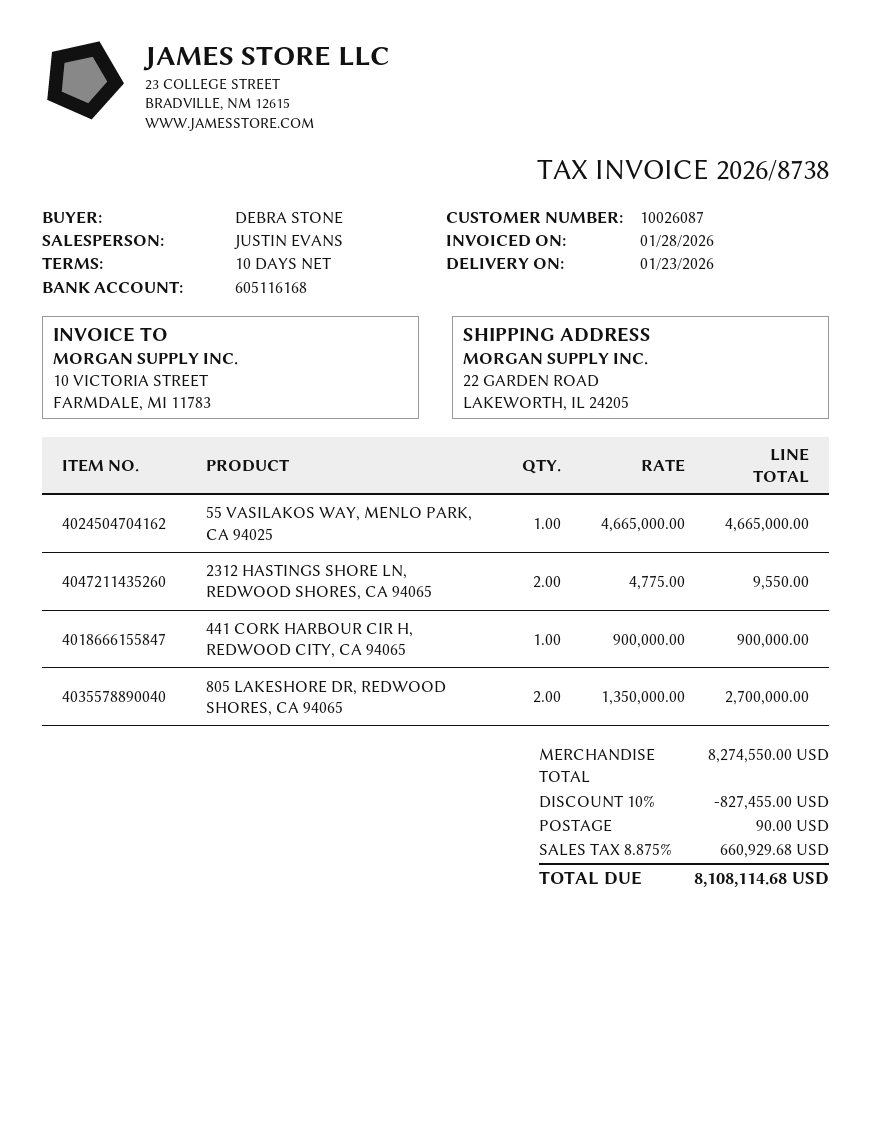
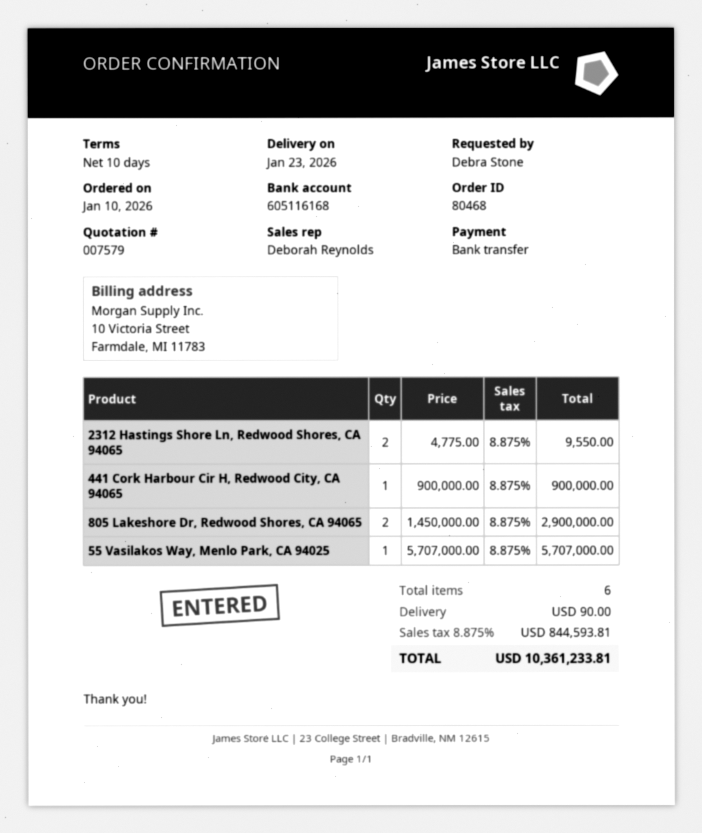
sales rep: JUSTIN EVANS -> Deborah Reynolds
55 VASILAKOS WAY, MENLO PARK, CA 94025: 1 x 4665000.00 = 4665000.00 -> 1 x 5707000.00 = 5707000.00
805 LAKESHORE DR, REDWOOD SHORES, CA 94065: 2 x 1350000.00 = 2700000.00 -> 2 x 1450000.00 = 2900000.00
discount: 10% = 827455.00 -> none
tax: 8.875% = 660929.68 -> 8.875% = 844593.81
total: 8108114.68 -> 10361233.81

